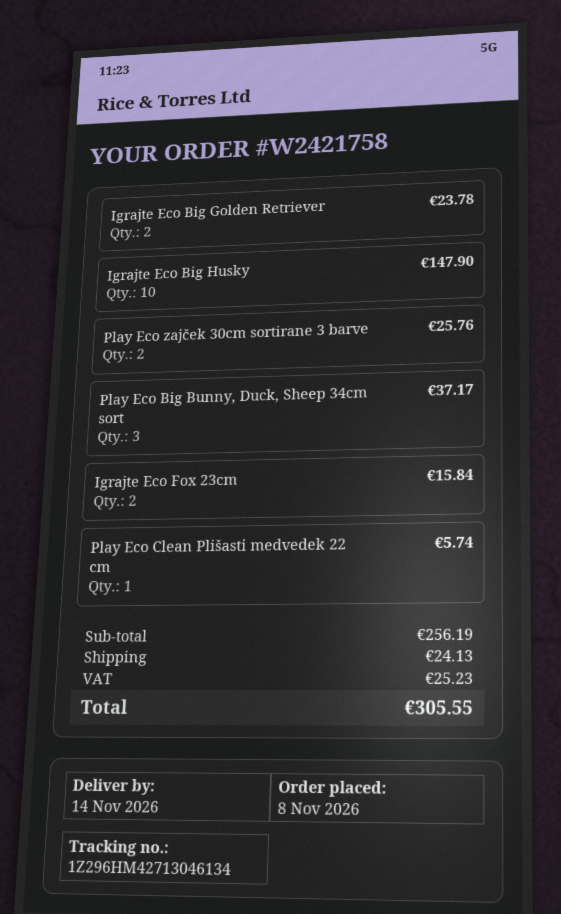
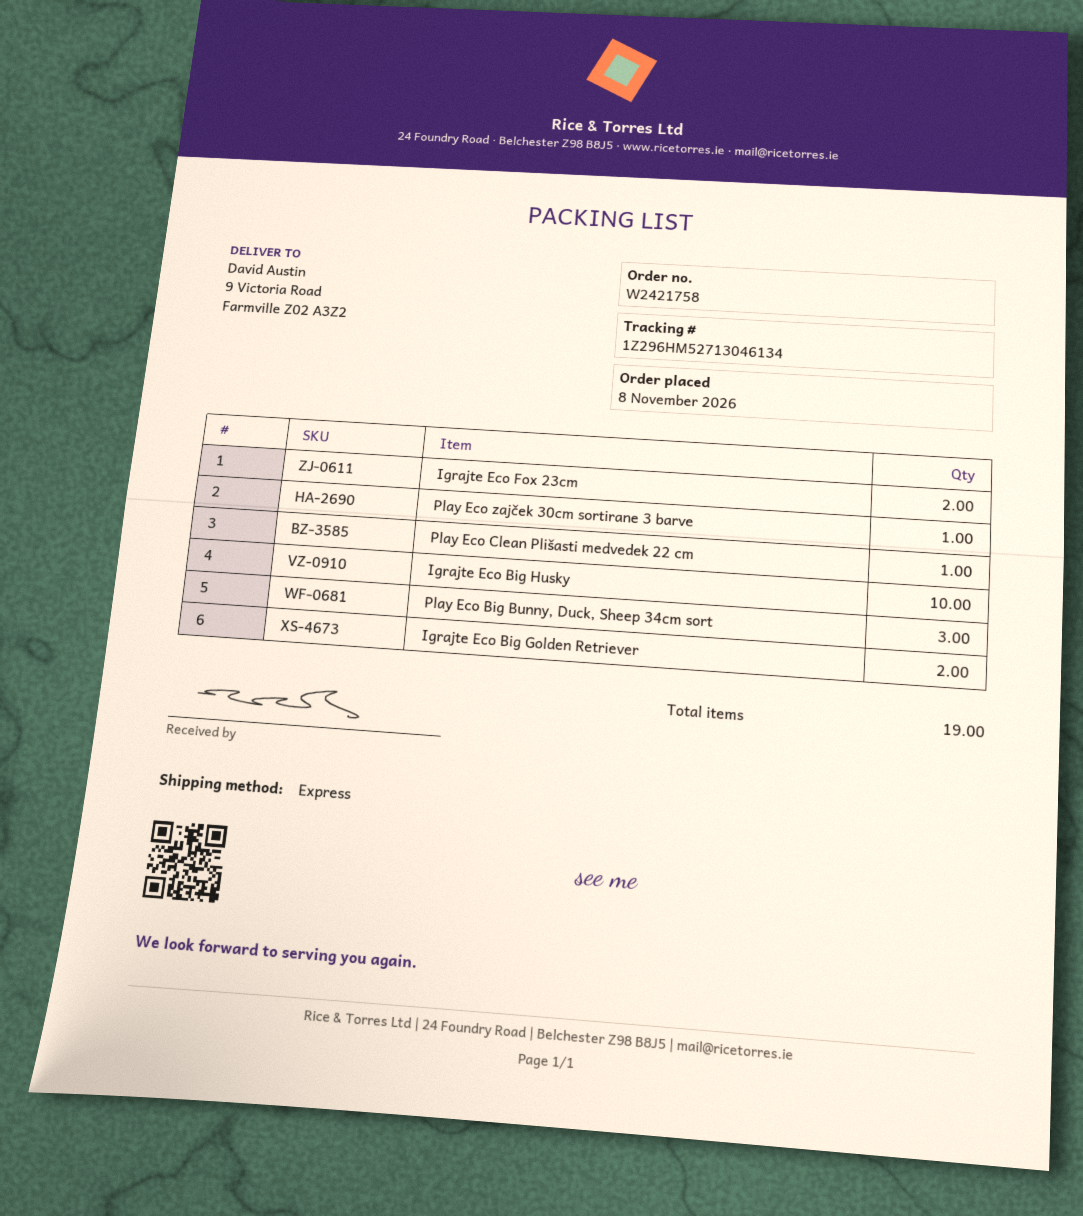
tracking number: 1Z296HM42713046134 -> 1Z296HM52713046134
Play Eco zajček 30cm sortirane 3 barve: 2 -> 1

